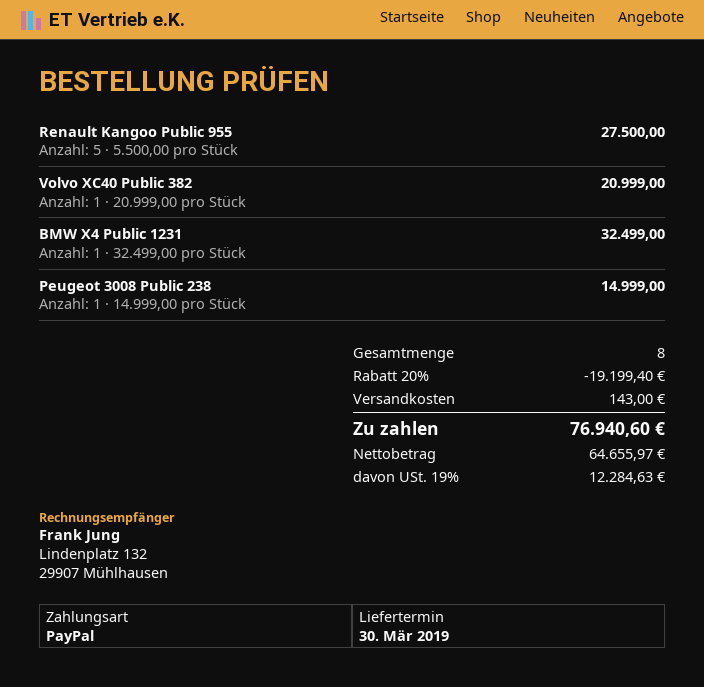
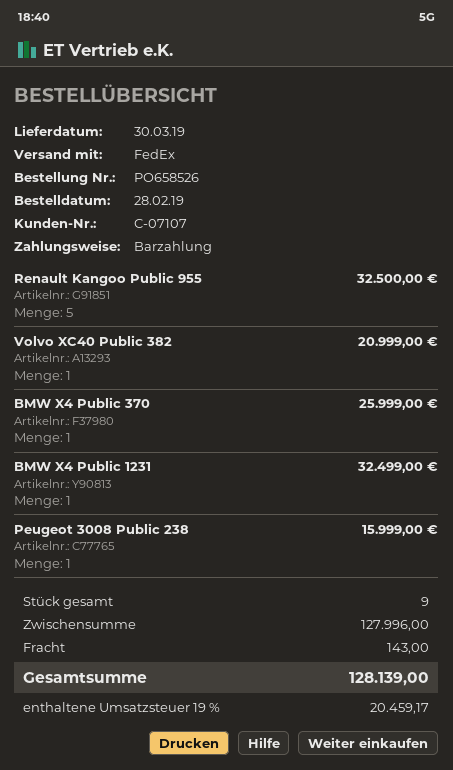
payment method: PayPal -> cash
Renault Kangoo Public 955: 5 for 27500.00 -> 5 for 32500.00
Peugeot 3008 Public 238: 1 for 14999.00 -> 1 for 15999.00
BMW X4 Public 370: none -> 1 for 25999.00
total quantity: 8 -> 9
discount: 20% = 19199.40 -> none
tax: 19% = 12284.63 -> 19% = 20459.17
total: 76940.60 -> 128139.00

